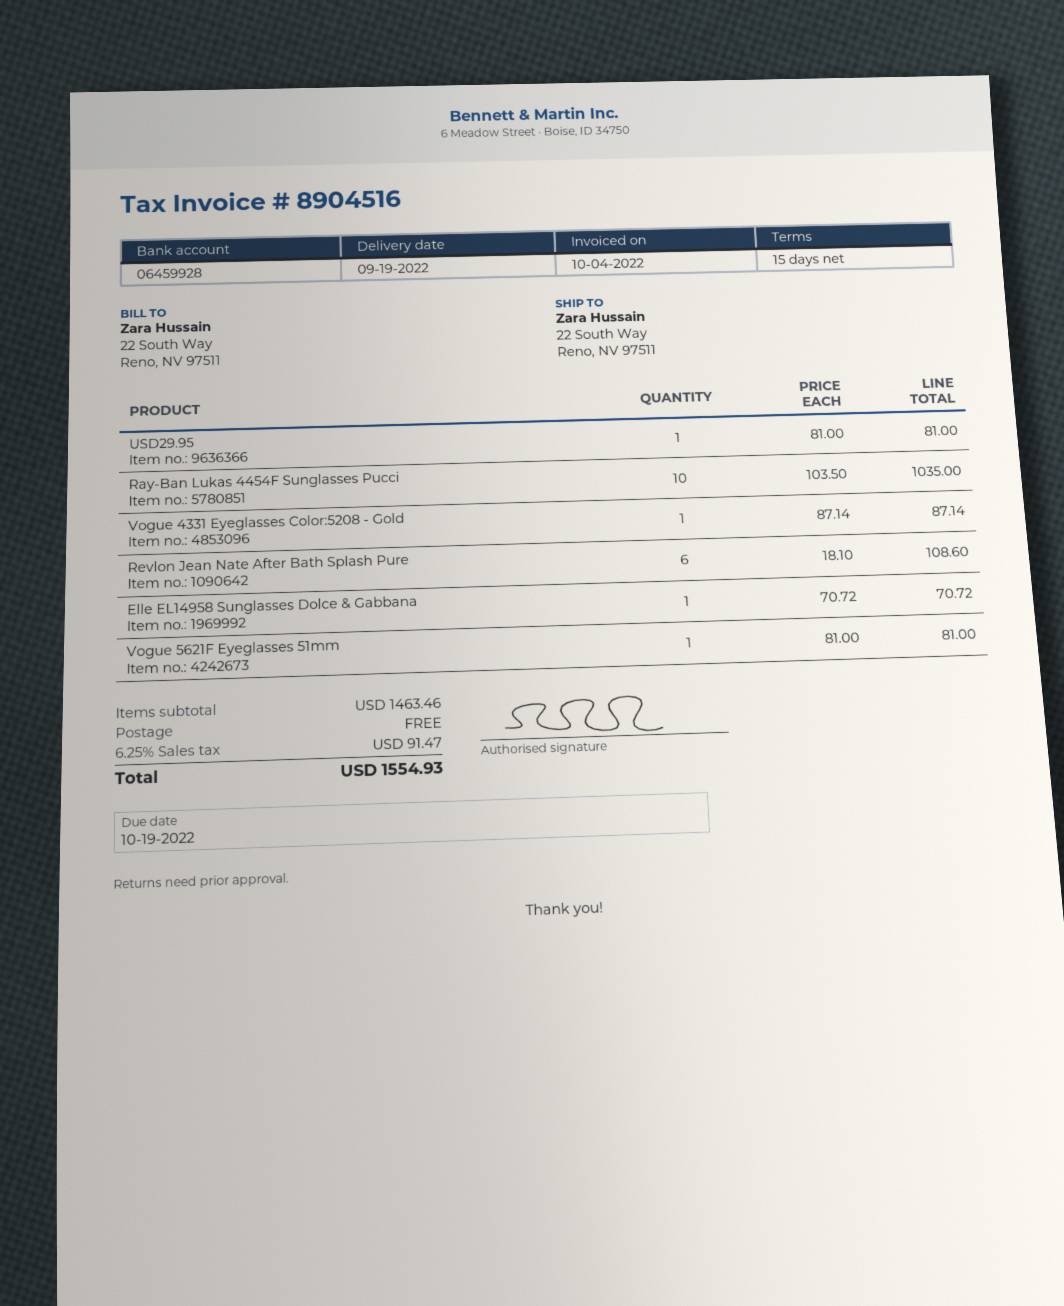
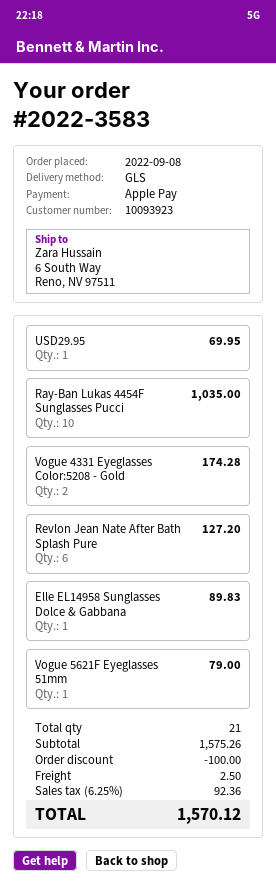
ship to: 22 South Way, Reno, NV 97511 -> 6 South Way, Reno, NV 97511
USD29.95: 1 for 81.00 -> 1 for 69.95
Vogue 4331 Eyeglasses Color:5208 - Gold: 1 for 87.14 -> 2 for 174.28
Revlon Jean Nate After Bath Splash Pure: 6 for 108.60 -> 6 for 127.20
Elle EL14958 Sunglasses Dolce & Gabbana: 1 for 70.72 -> 1 for 89.83
Vogue 5621F Eyeglasses 51mm: 1 for 81.00 -> 1 for 79.00
subtotal: 1463.46 -> 1575.26
discount: none -> 100.00
shipping: 0.00 -> 2.50
tax: 6.25% = 91.47 -> 6.25% = 92.36
total: 1554.93 -> 1570.12

